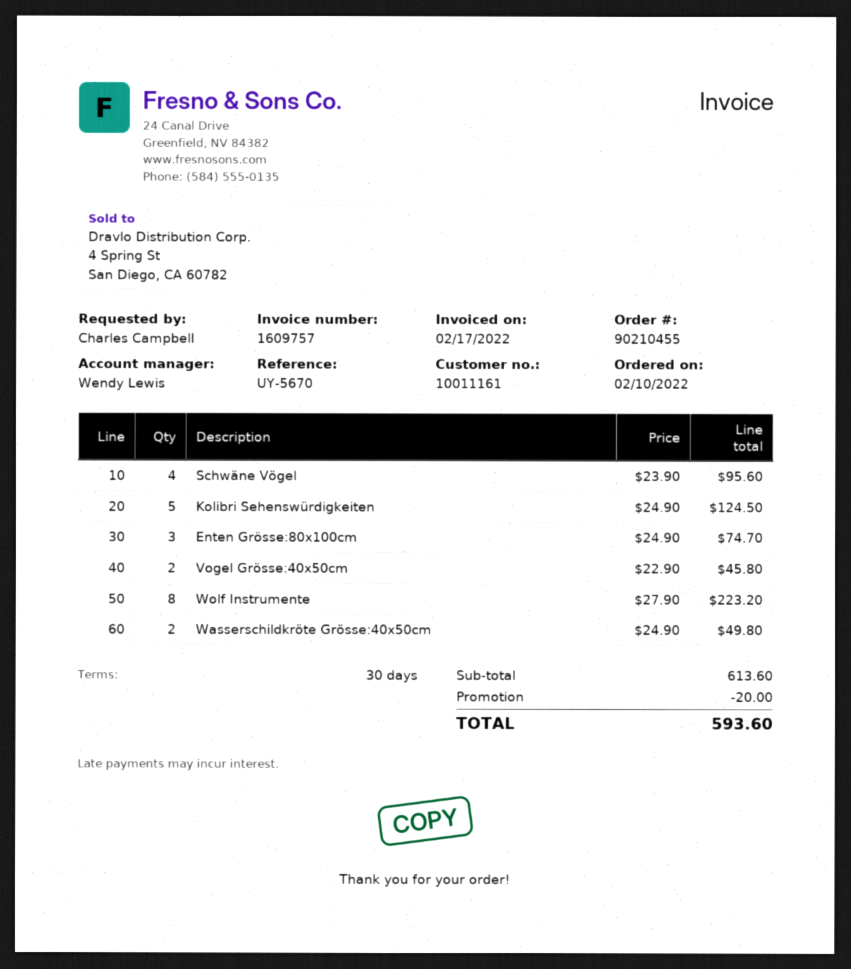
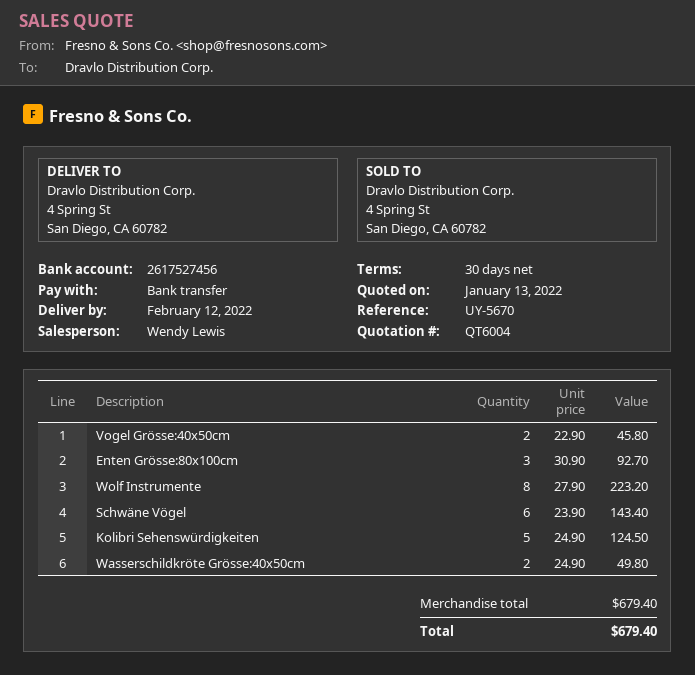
Schwäne Vögel: 4 x 23.90 = 95.60 -> 6 x 23.90 = 143.40
Enten Grösse:80x100cm: 3 x 24.90 = 74.70 -> 3 x 30.90 = 92.70
subtotal: 613.60 -> 679.40
discount: 20.00 -> none
total: 593.60 -> 679.40

